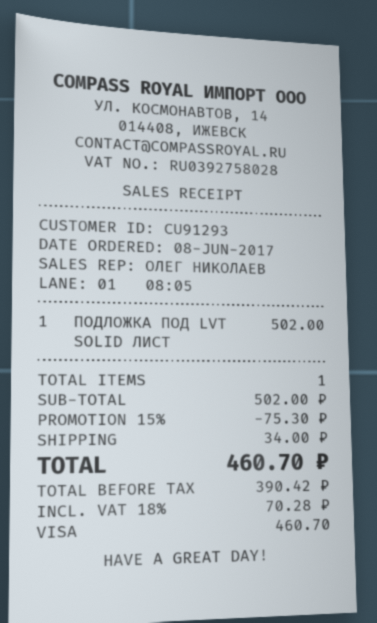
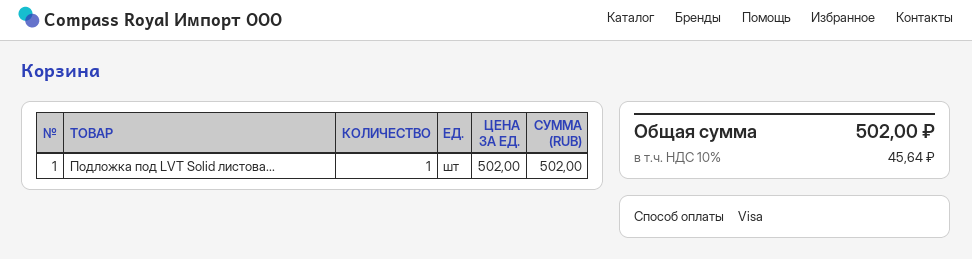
discount: 15% = 75.30 -> none
shipping: 34.00 -> none
tax: 18% = 70.28 -> 10% = 45.64
total: 460.70 -> 502.00

